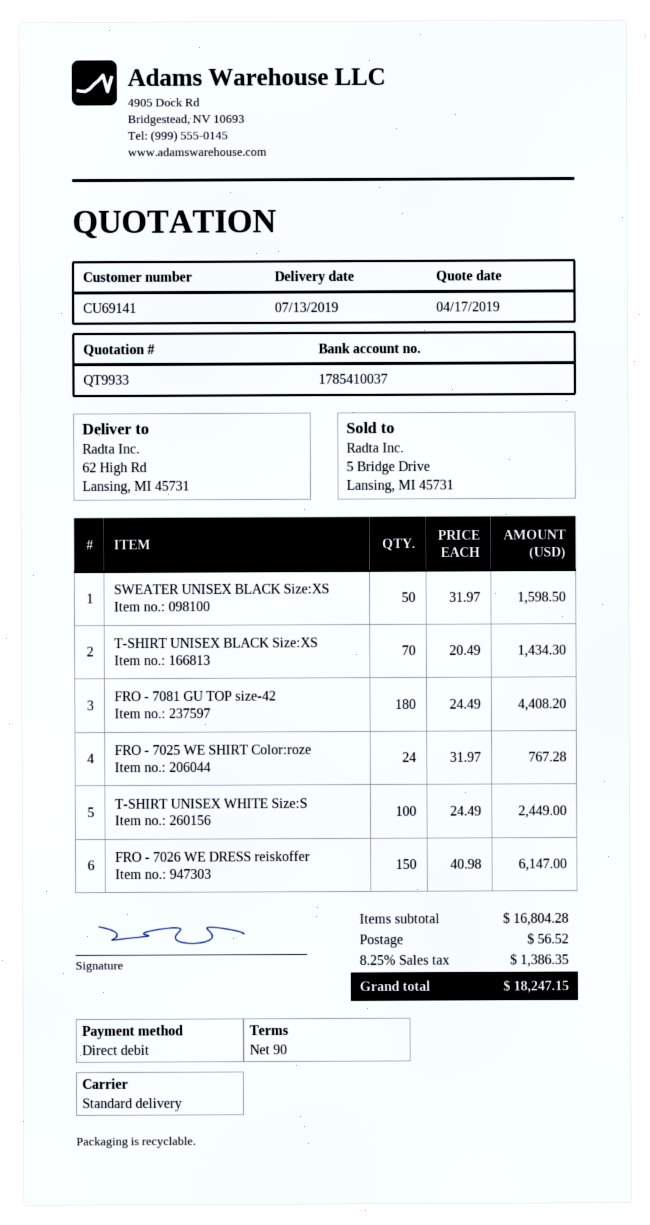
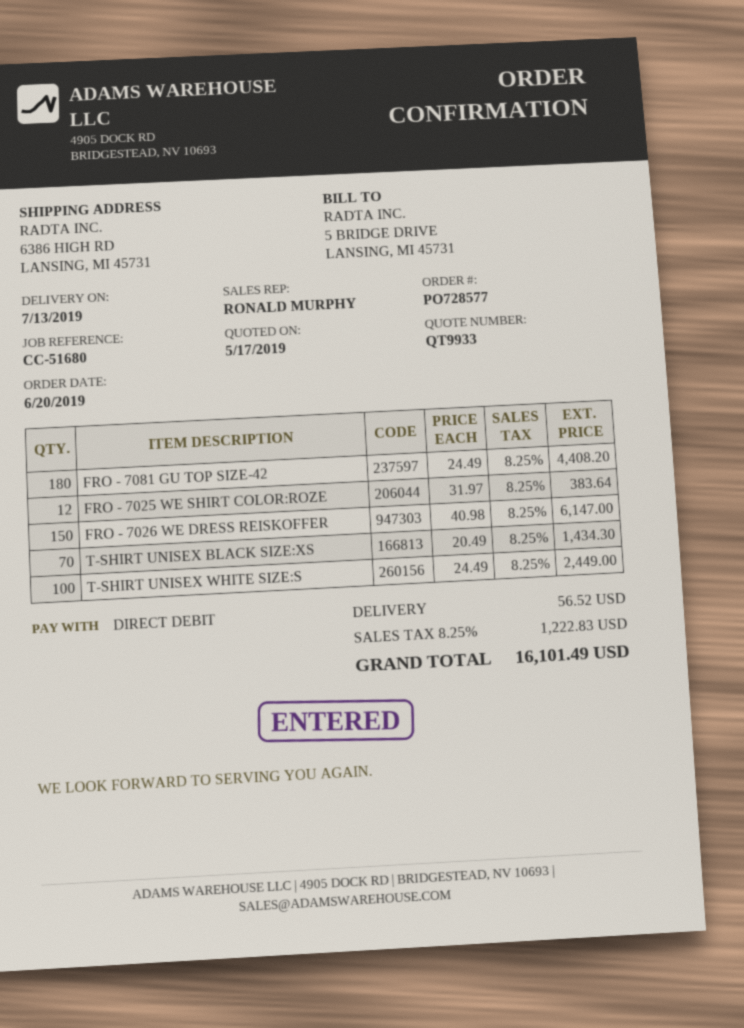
quote date: 2019-04-17 -> 2019-05-17
ship to: 62 High Rd, Lansing, MI 45731 -> 6386 HIGH RD, LANSING, MI 45731
SWEATER UNISEX BLACK Size:XS: 50 x 31.97 = 1598.50 -> none
FRO - 7025 WE SHIRT Color:roze: 24 x 31.97 = 767.28 -> 12 x 31.97 = 383.64
tax: 8.25% = 1386.35 -> 8.25% = 1222.83
total: 18247.15 -> 16101.49

